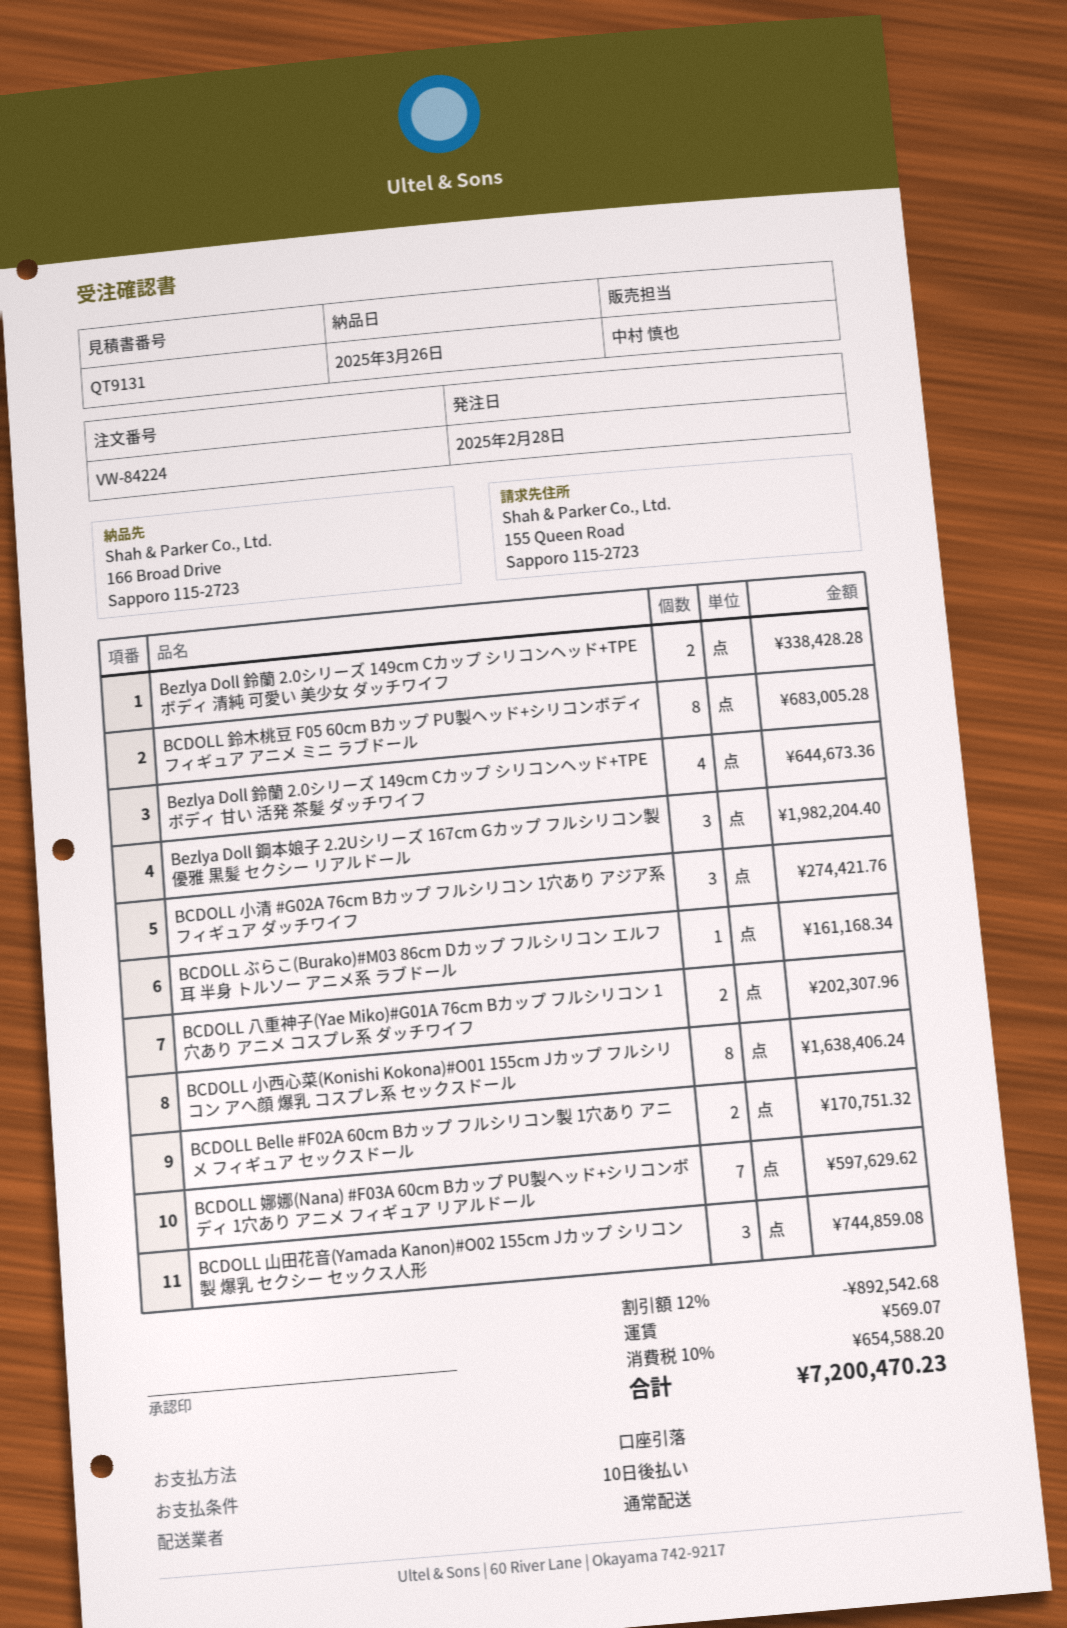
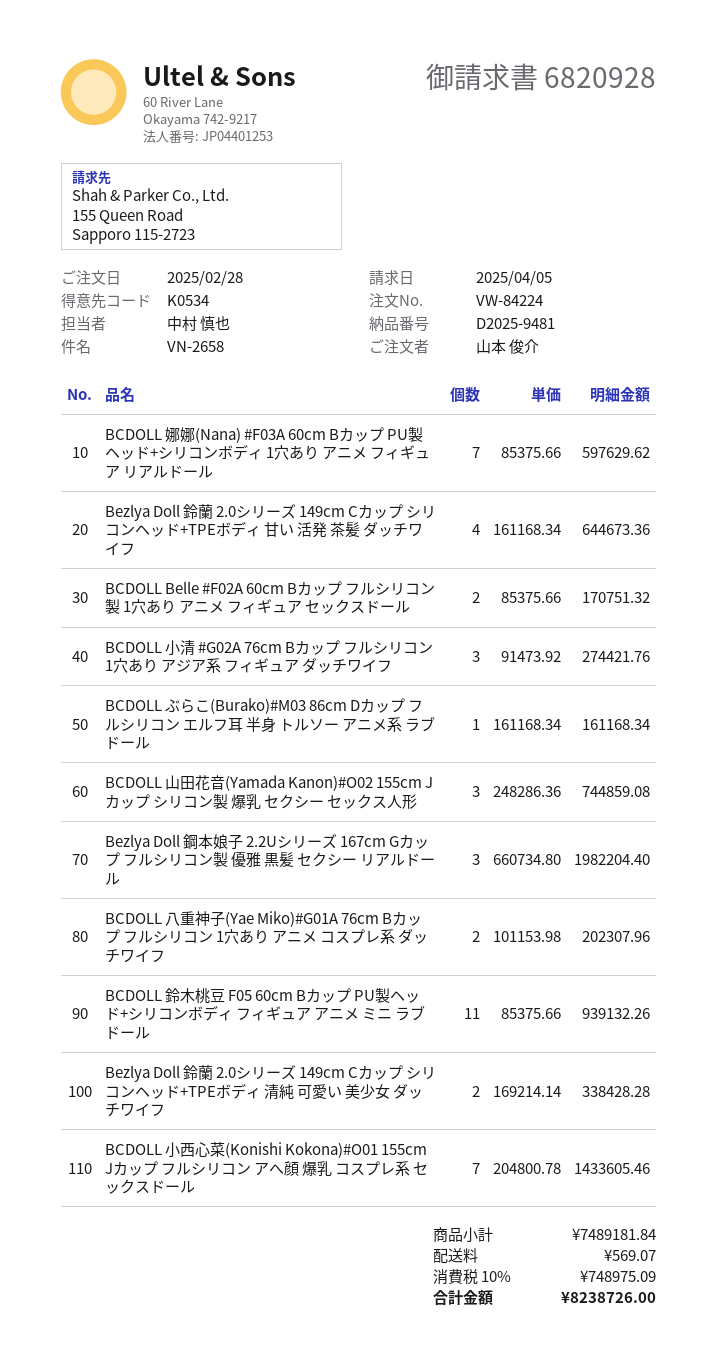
BCDOLL 鈴木桃豆 F05 60cm Bカップ PU製ヘッド+シリコンボディ フィギュア アニメ ミニ ラブドール: 8 for 683005.28 -> 11 for 939132.26
BCDOLL 小西心菜(Konishi Kokona)#O01 155cm Jカップ フルシリコン アへ顔 爆乳 コスプレ系 セックスドール: 8 for 1638406.24 -> 7 for 1433605.46
discount: 12% = 892542.68 -> none
tax: 10% = 654588.20 -> 10% = 748975.09
total: 7200470.23 -> 8238726.00

